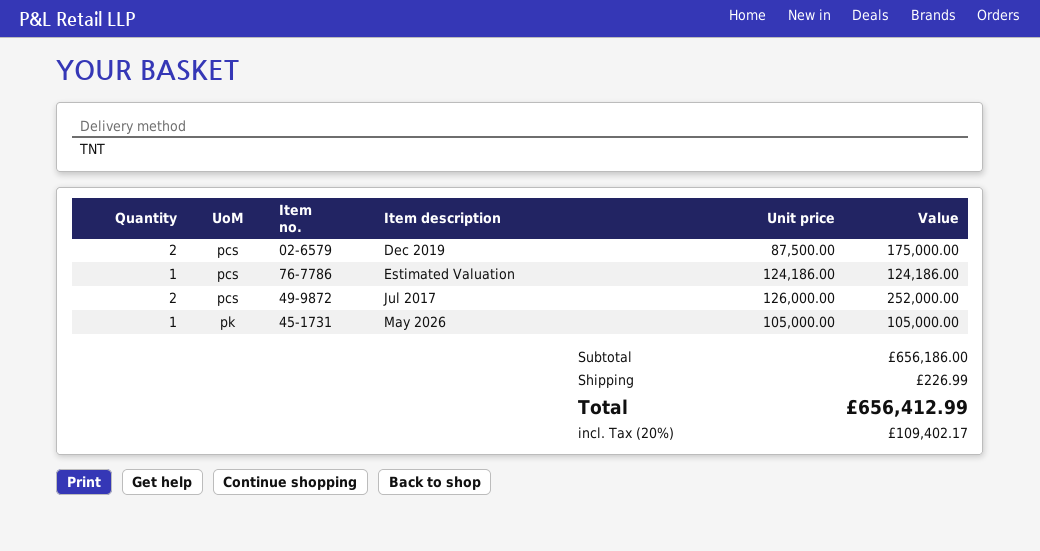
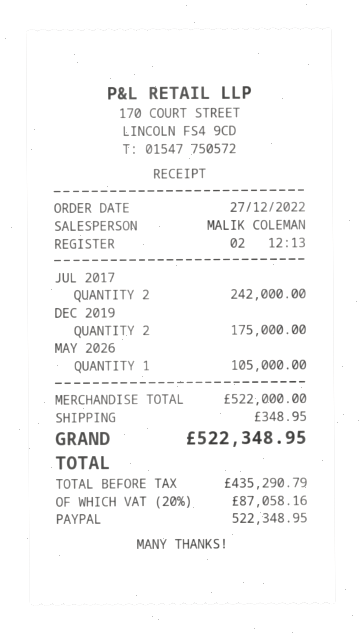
Estimated Valuation: 1 for 124186.00 -> none
Jul 2017: 2 for 252000.00 -> 2 for 242000.00
subtotal: 656186.00 -> 522000.00
shipping: 226.99 -> 348.95
tax: 20% = 109402.17 -> 20% = 87058.16
total: 656412.99 -> 522348.95

